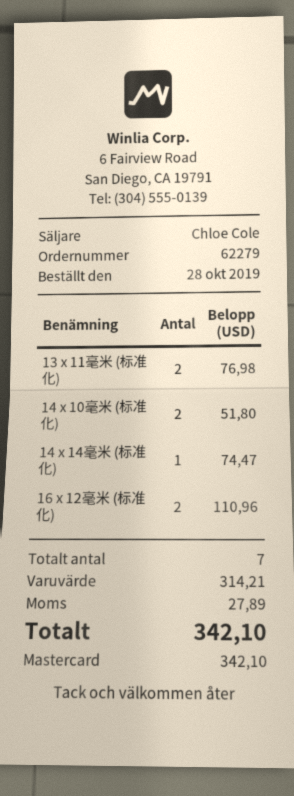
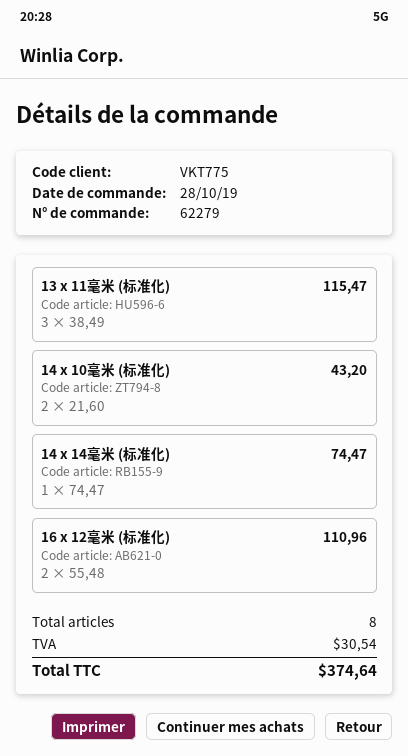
13 x 11毫米 (标准化): 2 for 76.98 -> 3 for 115.47
14 x 10毫米 (标准化): 2 for 51.80 -> 2 for 43.20
total quantity: 7 -> 8
tax: 27.89 -> 30.54
total: 342.10 -> 374.64

